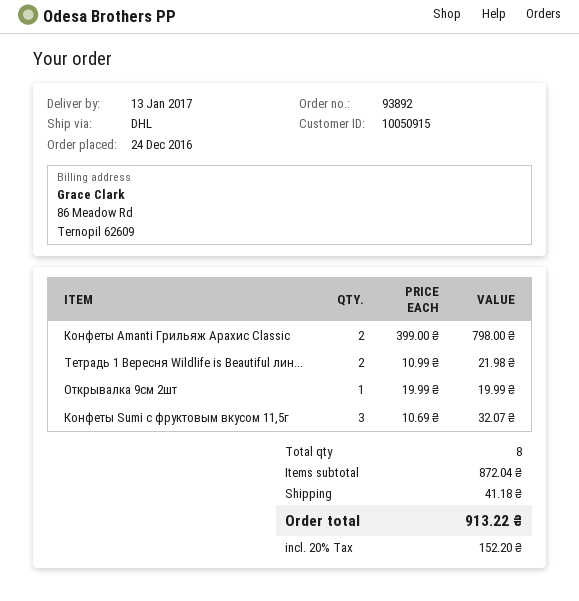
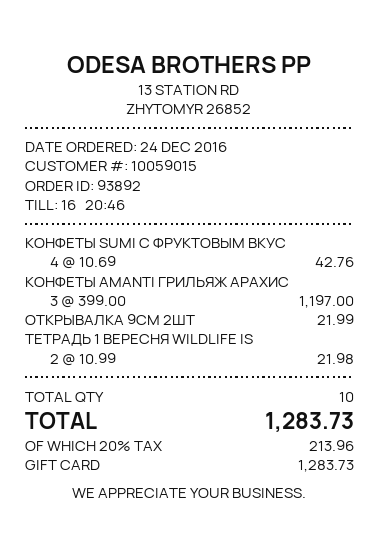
customer number: 10050915 -> 10059015
Конфеты Amanti Грильяж Арахис Classic: 2 x 399.00 = 798.00 -> 3 x 399.00 = 1197.00
Открывалка 9см 2шт: 1 x 19.99 = 19.99 -> 1 x 21.99 = 21.99
Конфеты Sumi с фруктовым вкусом 11,5г: 3 x 10.69 = 32.07 -> 4 x 10.69 = 42.76
total quantity: 8 -> 10
shipping: 41.18 -> none
tax: 20% = 152.20 -> 20% = 213.96
total: 913.22 -> 1283.73

